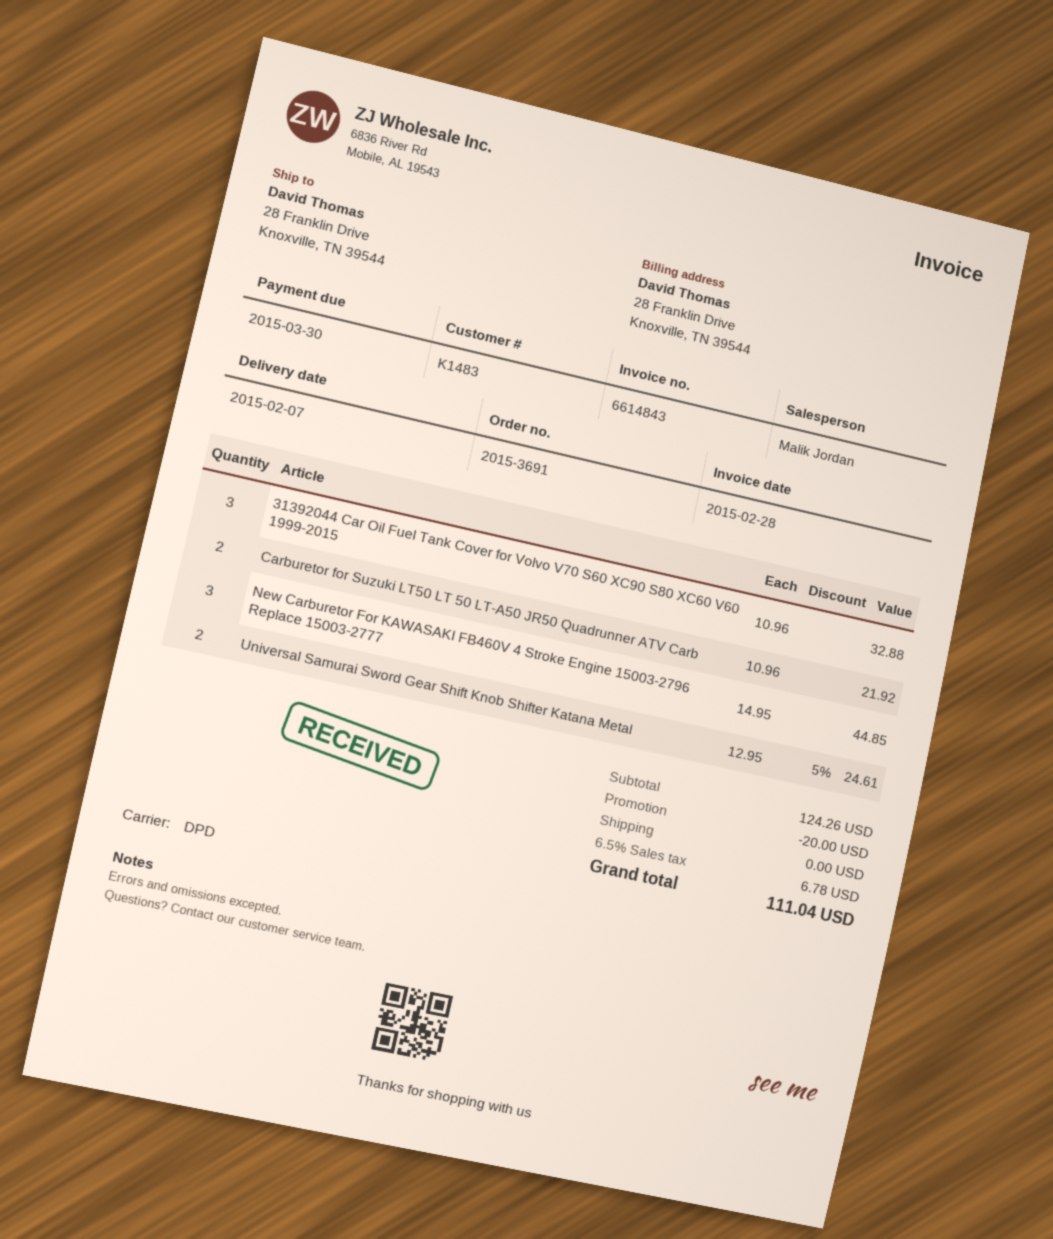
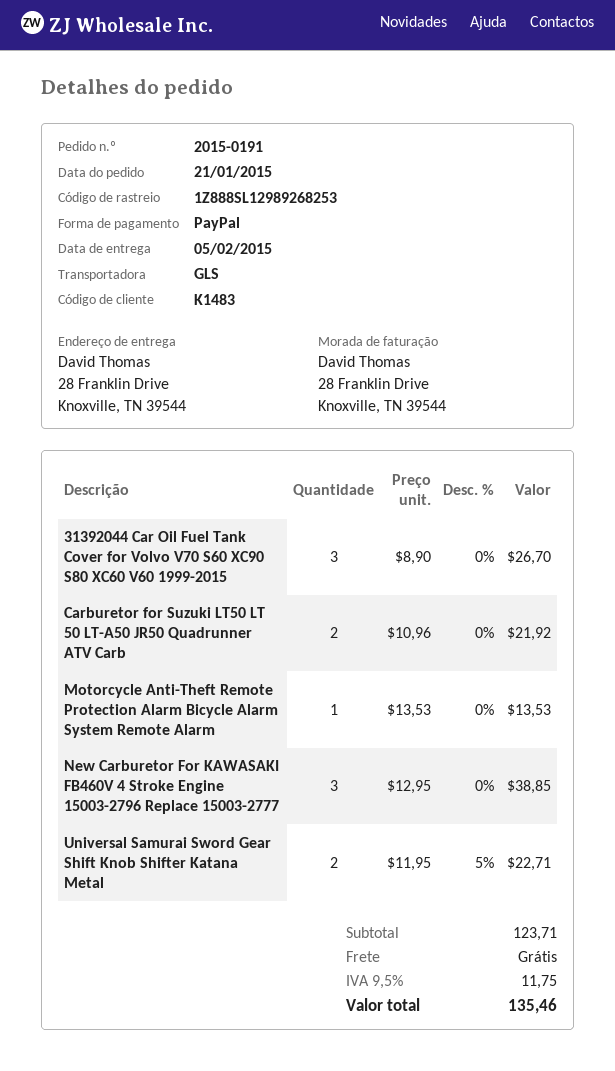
order number: 2015-3691 -> 2015-0191
delivery date: 2015-02-07 -> 2015-02-05
shipping method: DPD -> GLS
31392044 Car Oil Fuel Tank Cover for Volvo V70 S60 XC90 S80 XC60 V60 1999-2015: 3 x 10.96 = 32.88 -> 3 x 8.90 = 26.70
New Carburetor For KAWASAKI FB460V 4 Stroke Engine 15003-2796 Replace 15003-2777: 3 x 14.95 = 44.85 -> 3 x 12.95 = 38.85
Universal Samurai Sword Gear Shift Knob Shifter Katana Metal: 2 x 12.95 - 5% = 24.61 -> 2 x 11.95 - 5% = 22.71
Motorcycle Anti-Theft Remote Protection Alarm Bicycle Alarm System Remote Alarm: none -> 1 x 13.53 = 13.53
subtotal: 124.26 -> 123.71
discount: 20.00 -> none
tax: 6.5% = 6.78 -> 9.5% = 11.75
total: 111.04 -> 135.46

